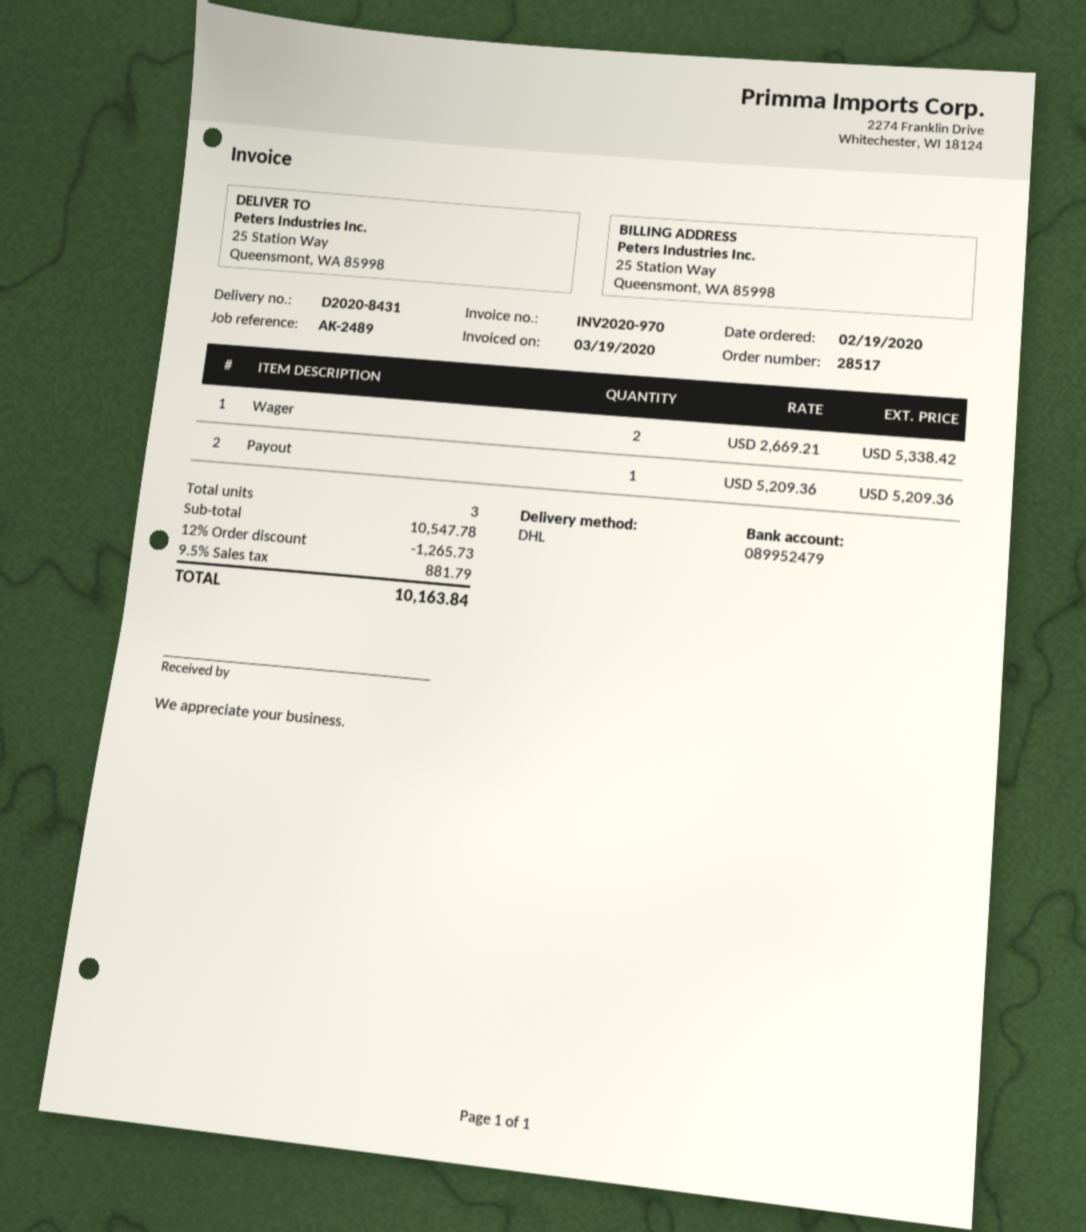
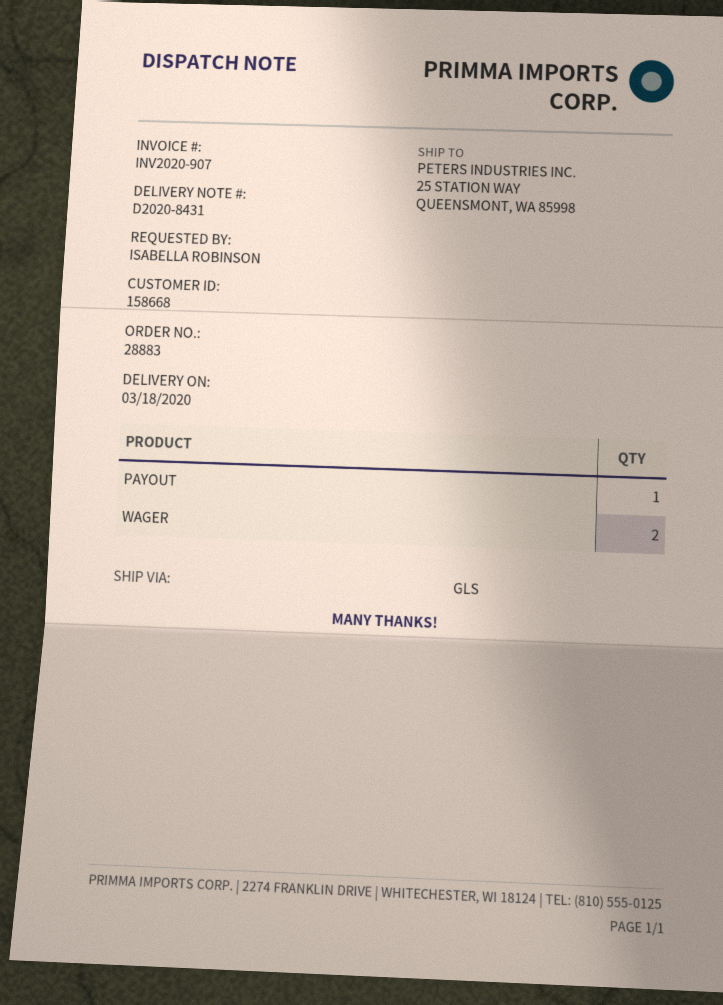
order number: 28517 -> 28883
invoice number: INV2020-970 -> INV2020-907
shipping method: DHL -> GLS

